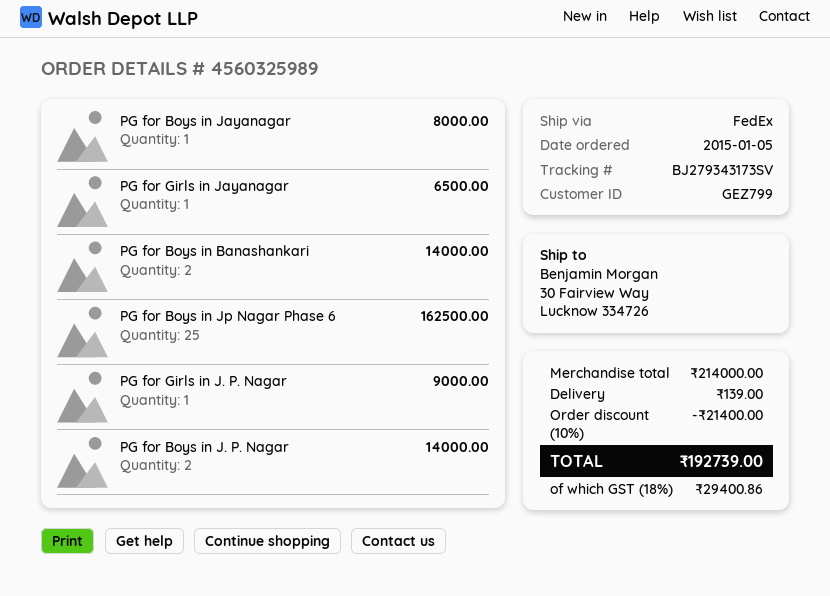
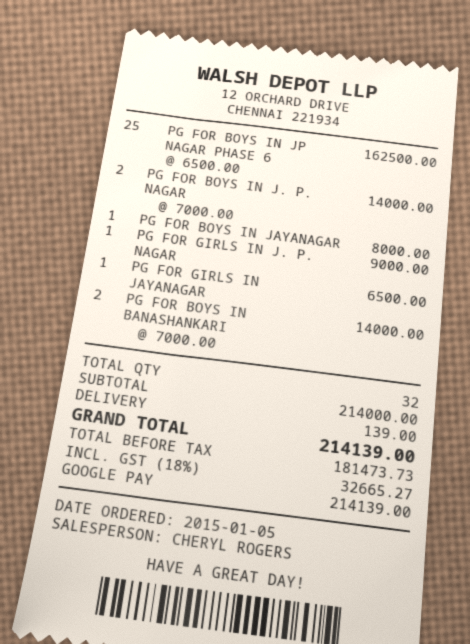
discount: 10% = 21400.00 -> none
tax: 18% = 29400.86 -> 18% = 32665.27
total: 192739.00 -> 214139.00

